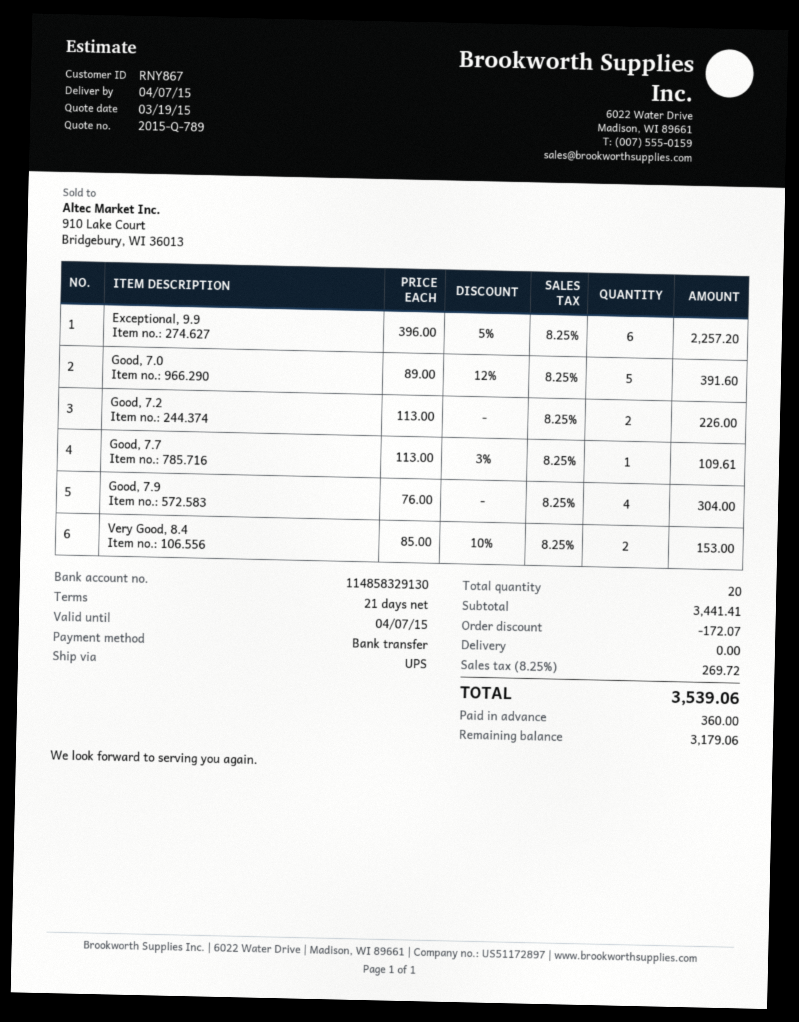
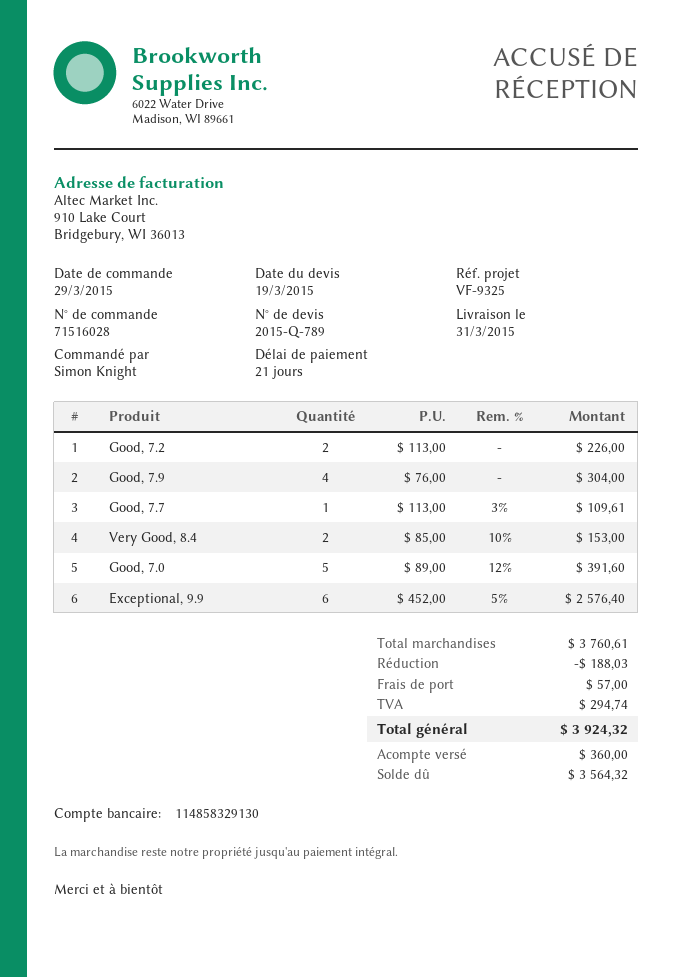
delivery date: 2015-04-07 -> 2015-03-31
Exceptional, 9.9: 6 x 396.00 - 5% = 2257.20 -> 6 x 452.00 - 5% = 2576.40
subtotal: 3441.41 -> 3760.61
discount: 172.07 -> 188.03
shipping: 0.00 -> 57.00
tax: 269.72 -> 294.74
total: 3539.06 -> 3924.32
balance: 3179.06 -> 3564.32

